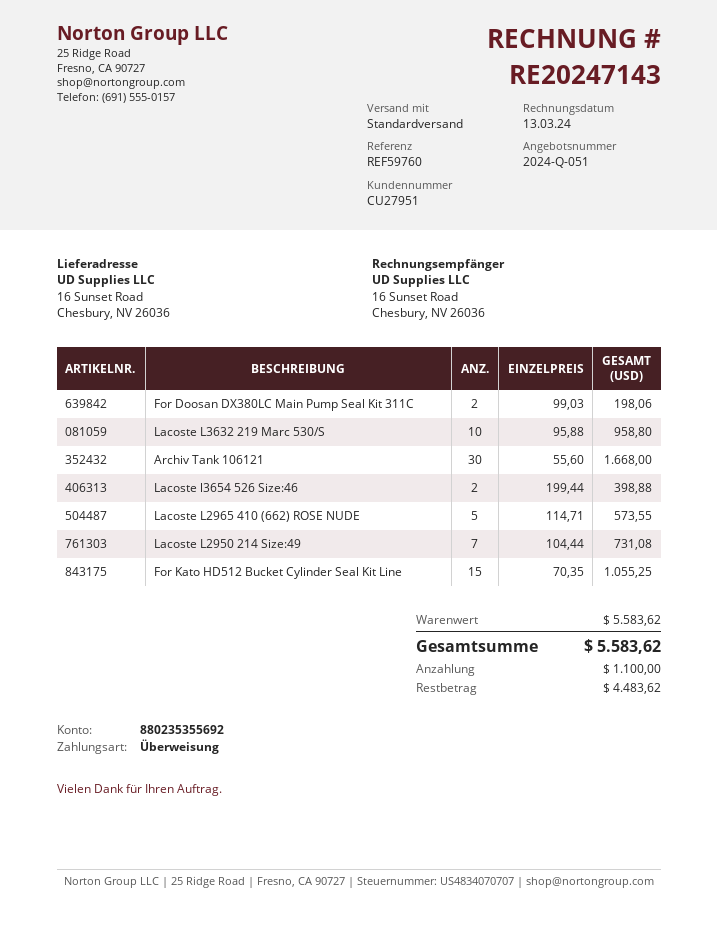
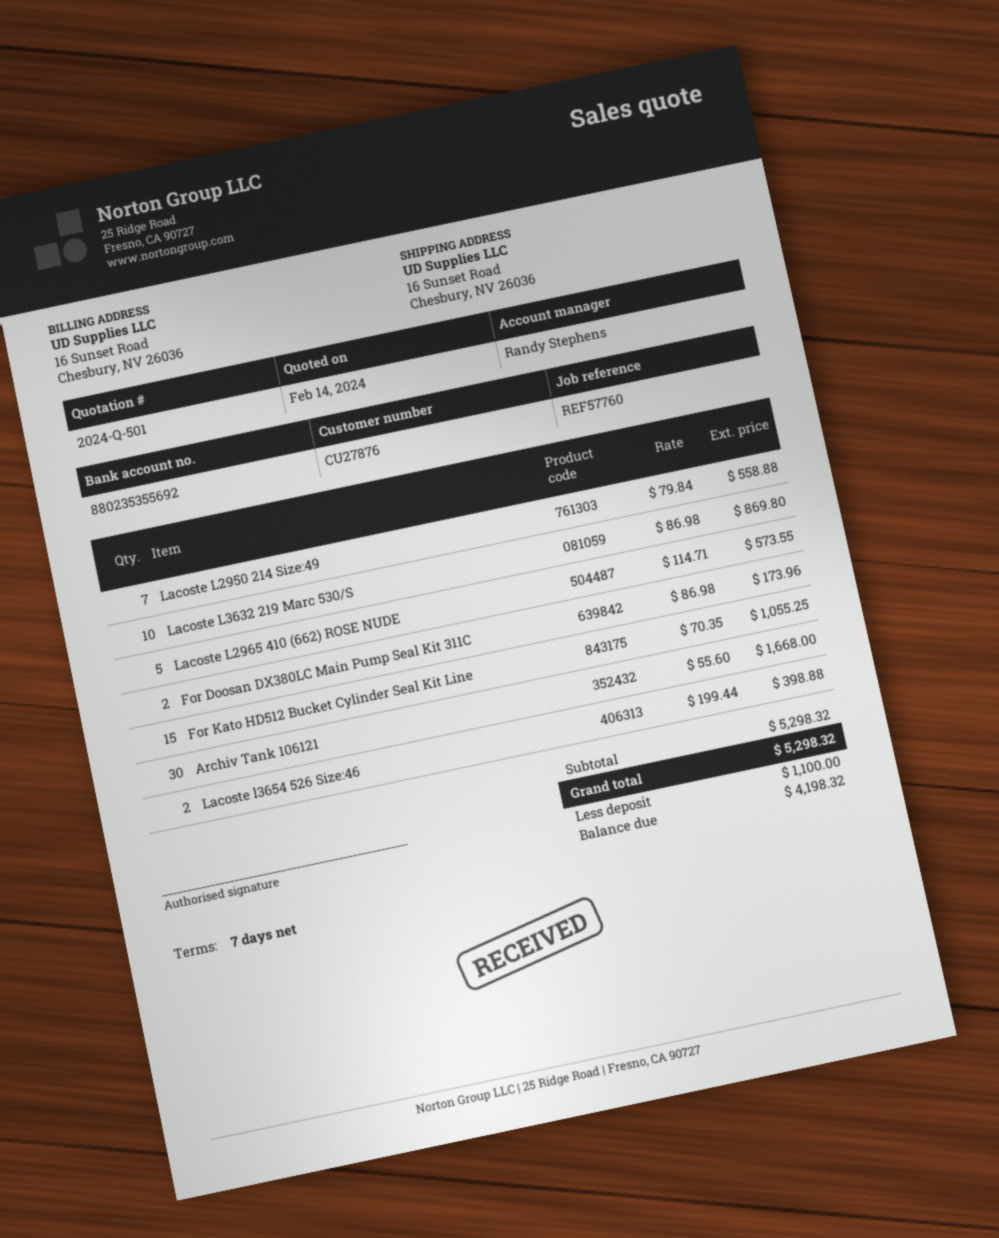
quote number: 2024-Q-051 -> 2024-Q-501
customer number: CU27951 -> CU27876
reference: REF59760 -> REF57760
For Doosan DX380LC Main Pump Seal Kit 311C: 2 x 99.03 = 198.06 -> 2 x 86.98 = 173.96
Lacoste L3632 219 Marc 530/S: 10 x 95.88 = 958.80 -> 10 x 86.98 = 869.80
Lacoste L2950 214 Size:49: 7 x 104.44 = 731.08 -> 7 x 79.84 = 558.88
subtotal: 5583.62 -> 5298.32
total: 5583.62 -> 5298.32
balance: 4483.62 -> 4198.32

